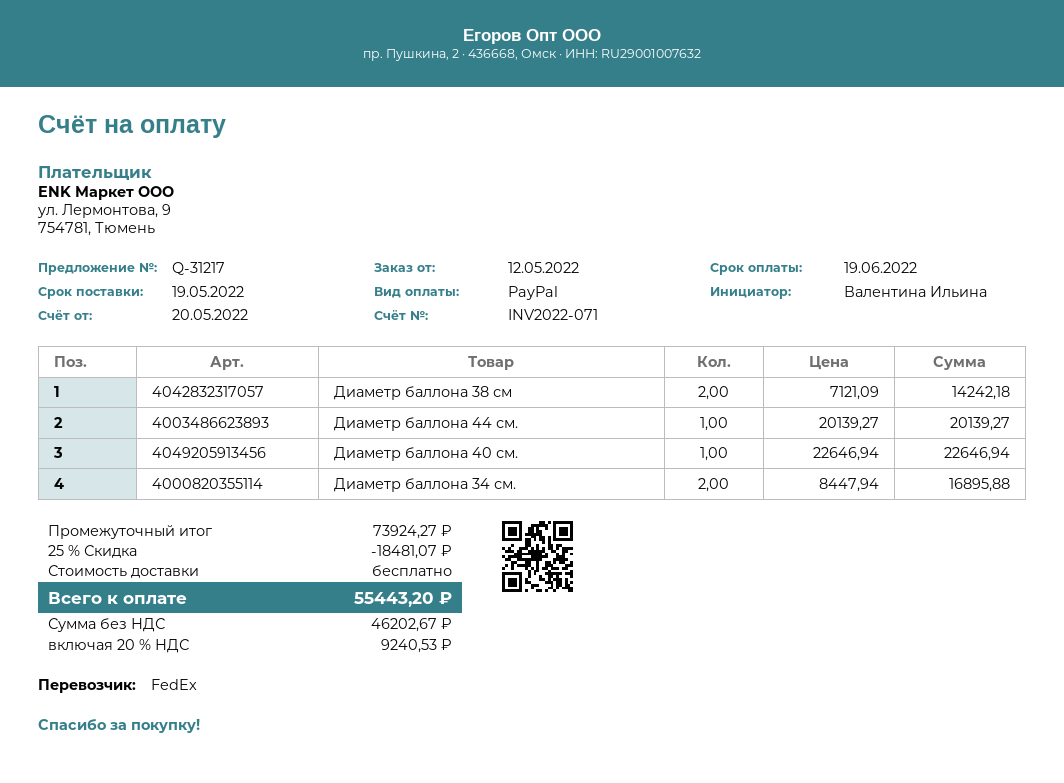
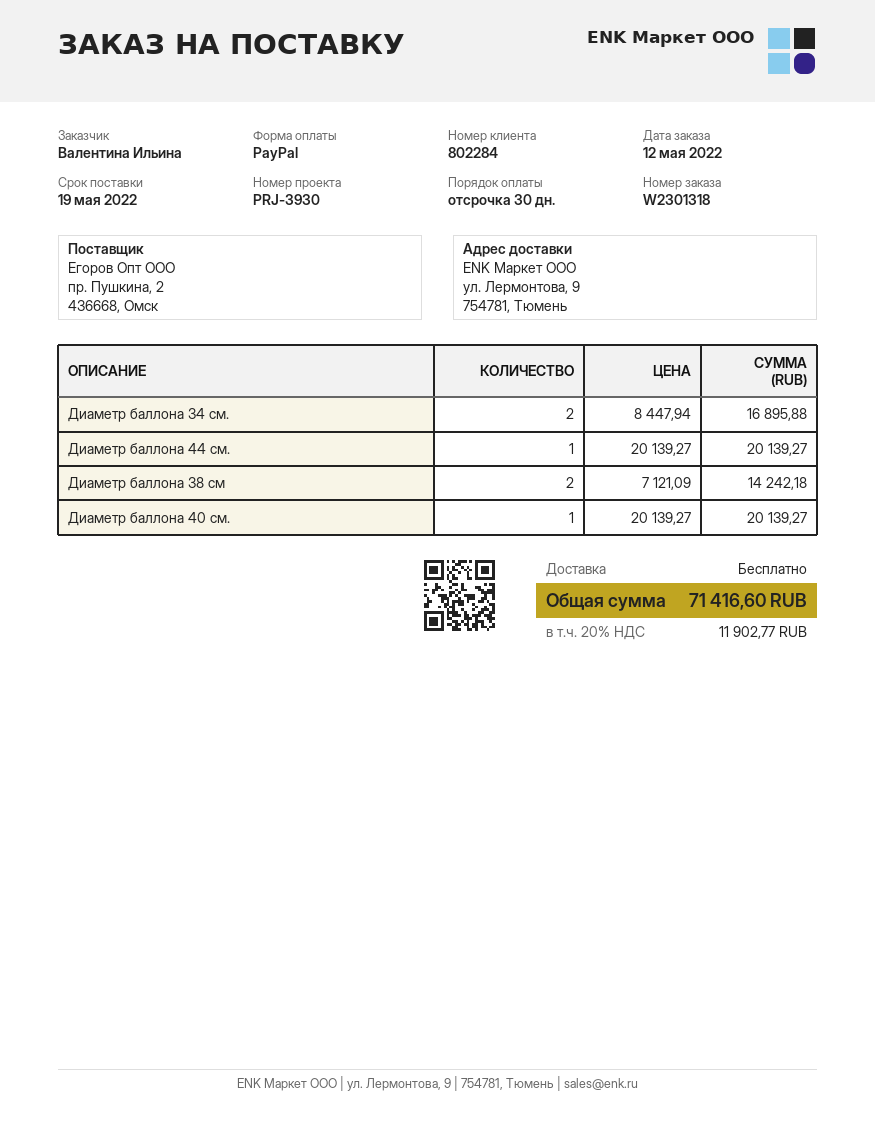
Диаметр баллона 40 см.: 1 x 22646.94 = 22646.94 -> 1 x 20139.27 = 20139.27
discount: 25% = 18481.07 -> none
tax: 20% = 9240.53 -> 20% = 11902.77
total: 55443.20 -> 71416.60

